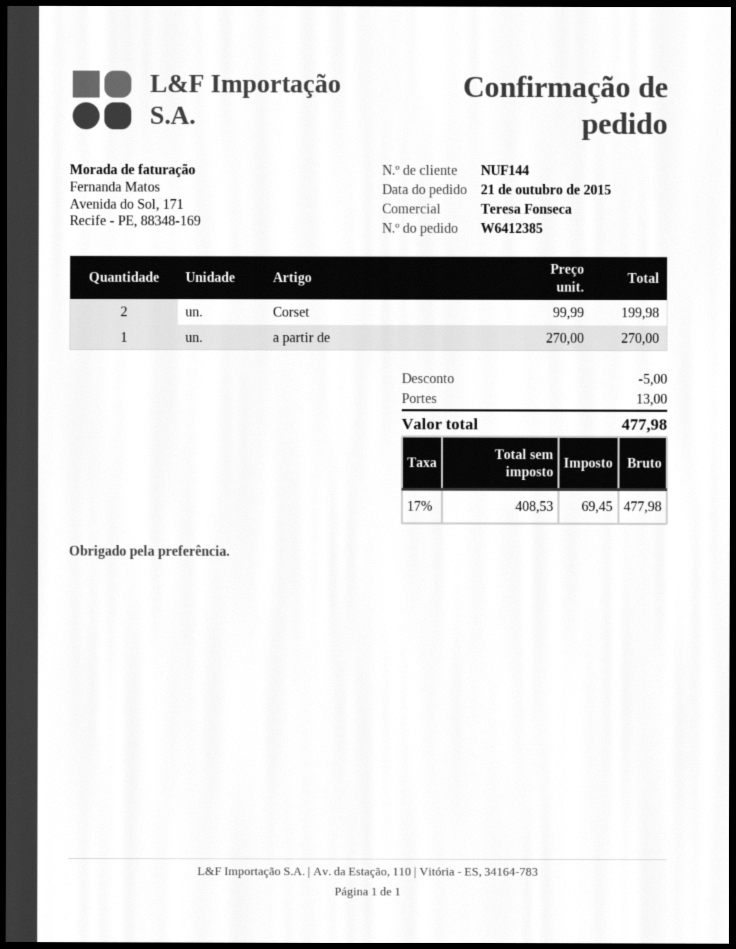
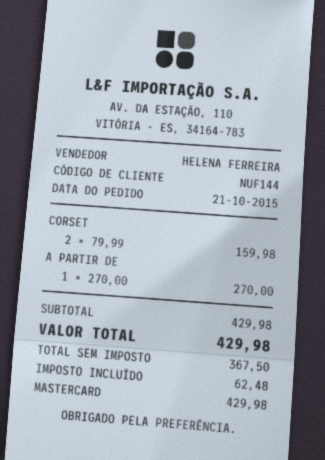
sales rep: Teresa Fonseca -> HELENA FERREIRA
Corset: 2 x 99.99 = 199.98 -> 2 x 79.99 = 159.98
discount: 5.00 -> none
shipping: 13.00 -> none
net: 408.53 -> 367.50
tax: 69.45 -> 62.48
total: 477.98 -> 429.98

